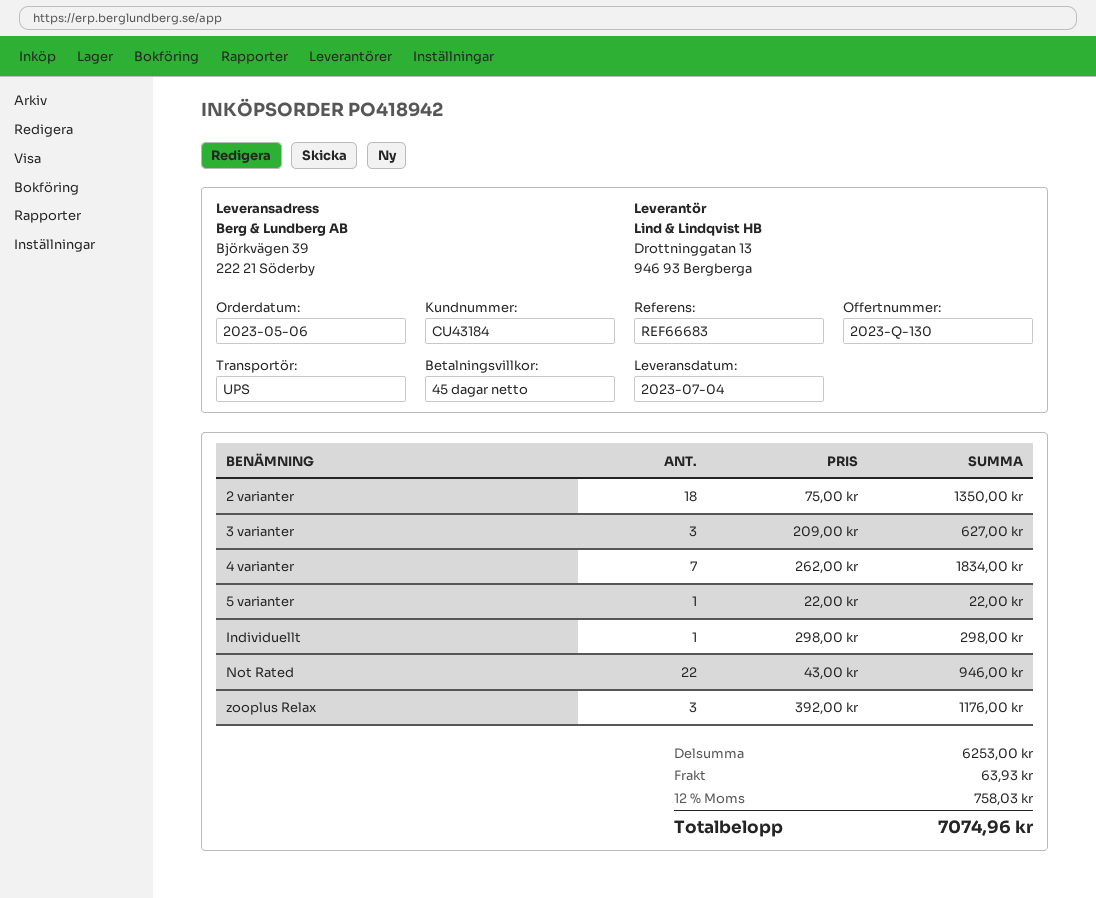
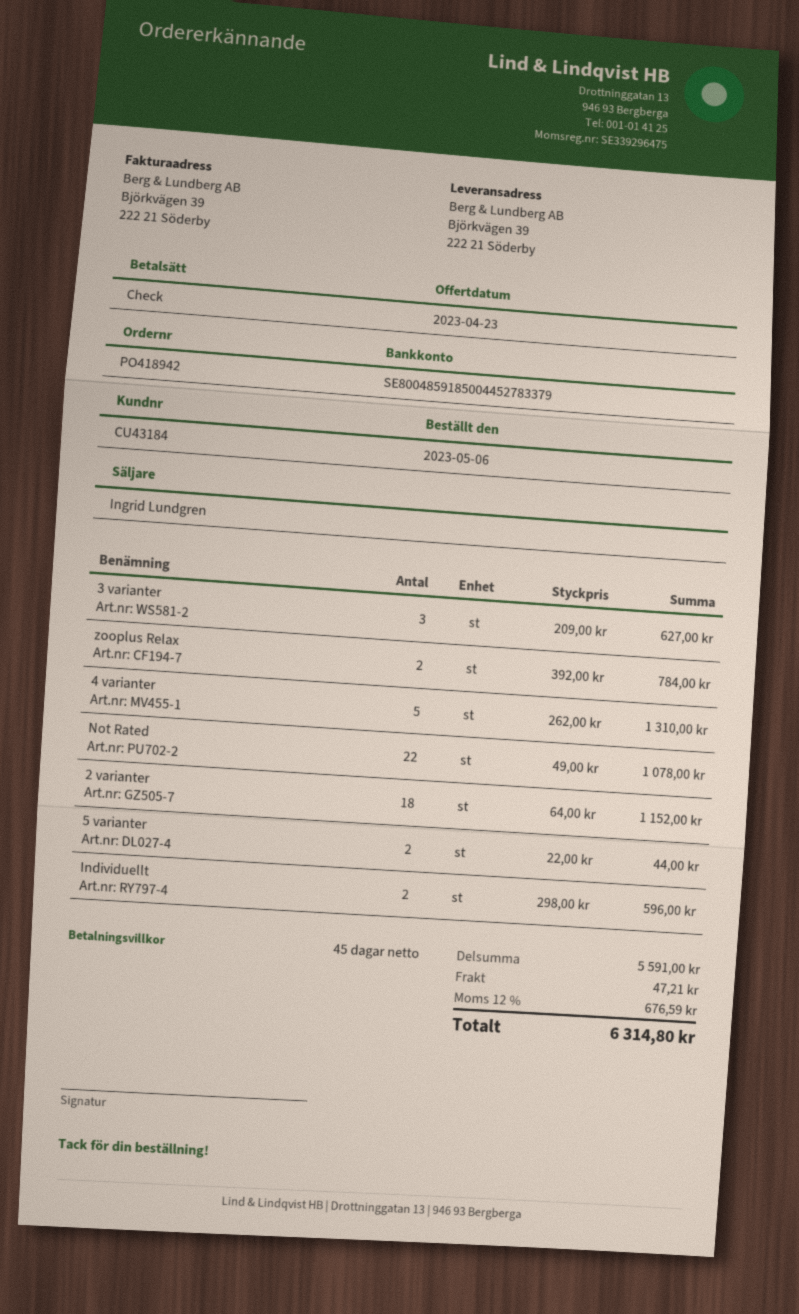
2 varianter: 18 x 75.00 = 1350.00 -> 18 x 64.00 = 1152.00
4 varianter: 7 x 262.00 = 1834.00 -> 5 x 262.00 = 1310.00
5 varianter: 1 x 22.00 = 22.00 -> 2 x 22.00 = 44.00
Individuellt: 1 x 298.00 = 298.00 -> 2 x 298.00 = 596.00
Not Rated: 22 x 43.00 = 946.00 -> 22 x 49.00 = 1078.00
zooplus Relax: 3 x 392.00 = 1176.00 -> 2 x 392.00 = 784.00
subtotal: 6253.00 -> 5591.00
shipping: 63.93 -> 47.21
tax: 12% = 758.03 -> 12% = 676.59
total: 7074.96 -> 6314.80

